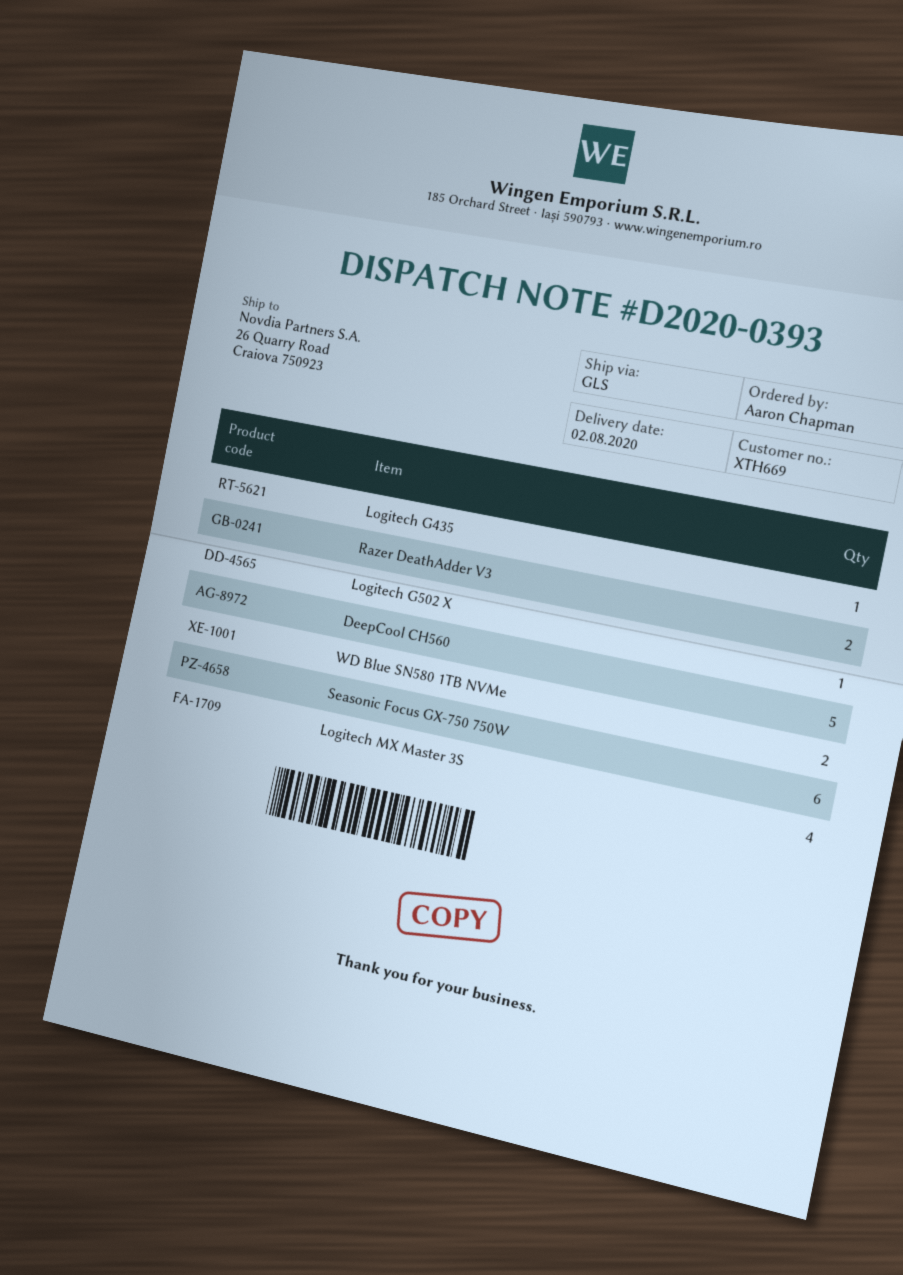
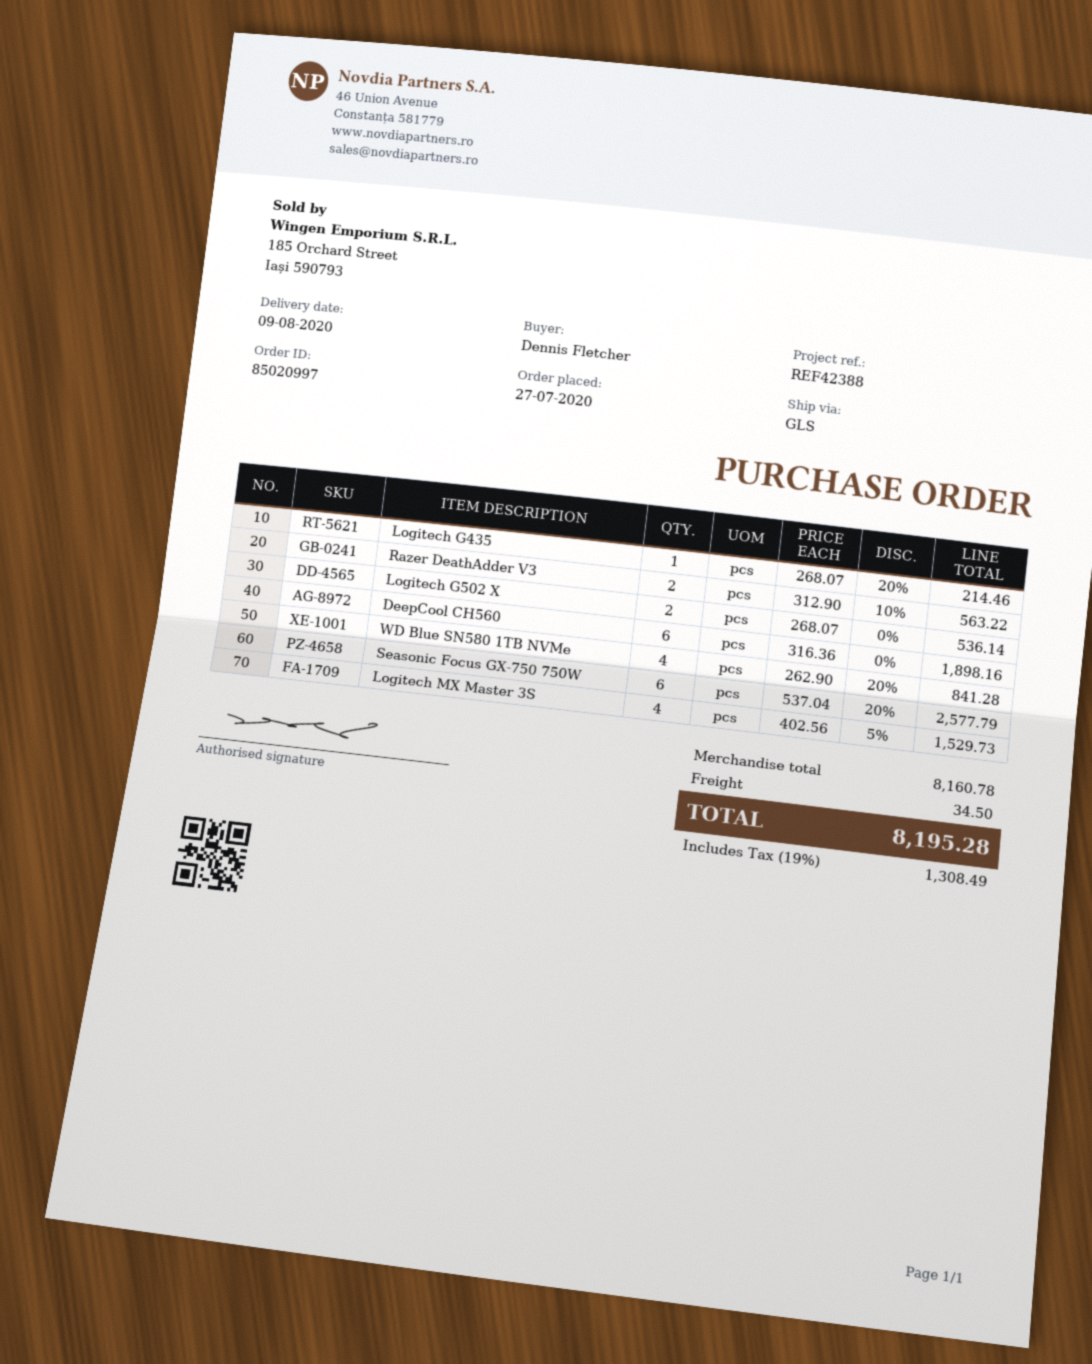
delivery date: 2020-08-02 -> 2020-08-09
ordered by: Aaron Chapman -> Dennis Fletcher
Logitech G502 X: 1 -> 2
DeepCool CH560: 5 -> 6
WD Blue SN580 1TB NVMe: 2 -> 4

